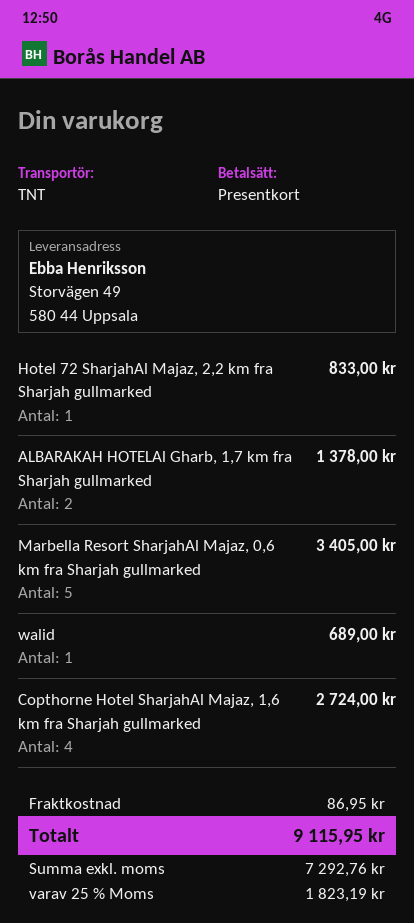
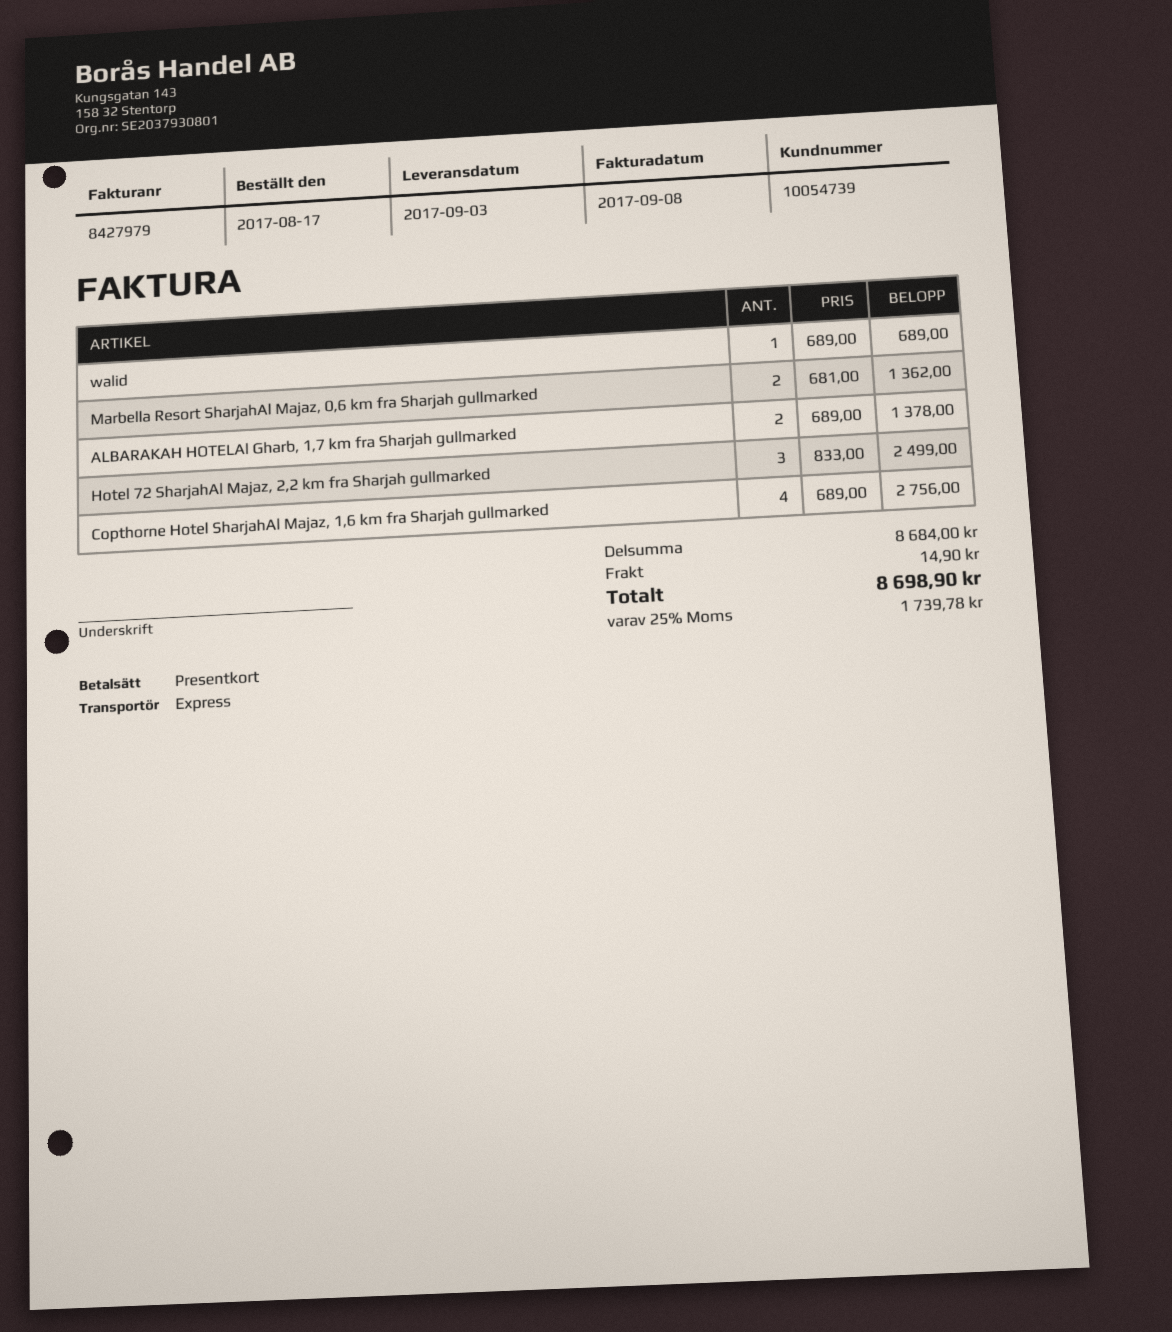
shipping method: TNT -> express
Hotel 72 SharjahAl Majaz, 2,2 km fra Sharjah gullmarked: 1 for 833.00 -> 3 for 2499.00
Marbella Resort SharjahAl Majaz, 0,6 km fra Sharjah gullmarked: 5 for 3405.00 -> 2 for 1362.00
Copthorne Hotel SharjahAl Majaz, 1,6 km fra Sharjah gullmarked: 4 for 2724.00 -> 4 for 2756.00
shipping: 86.95 -> 14.90
tax: 25% = 1823.19 -> 25% = 1739.78
total: 9115.95 -> 8698.90

